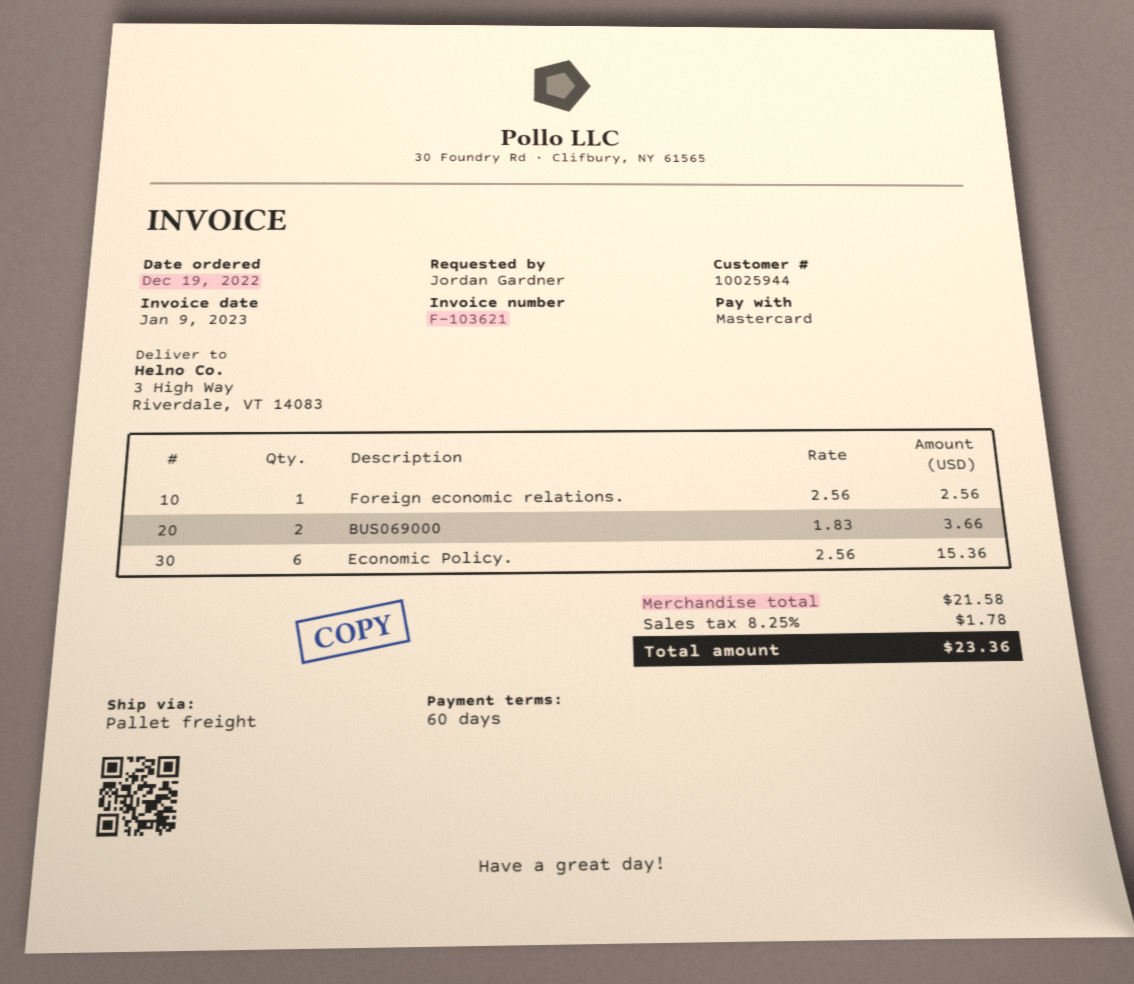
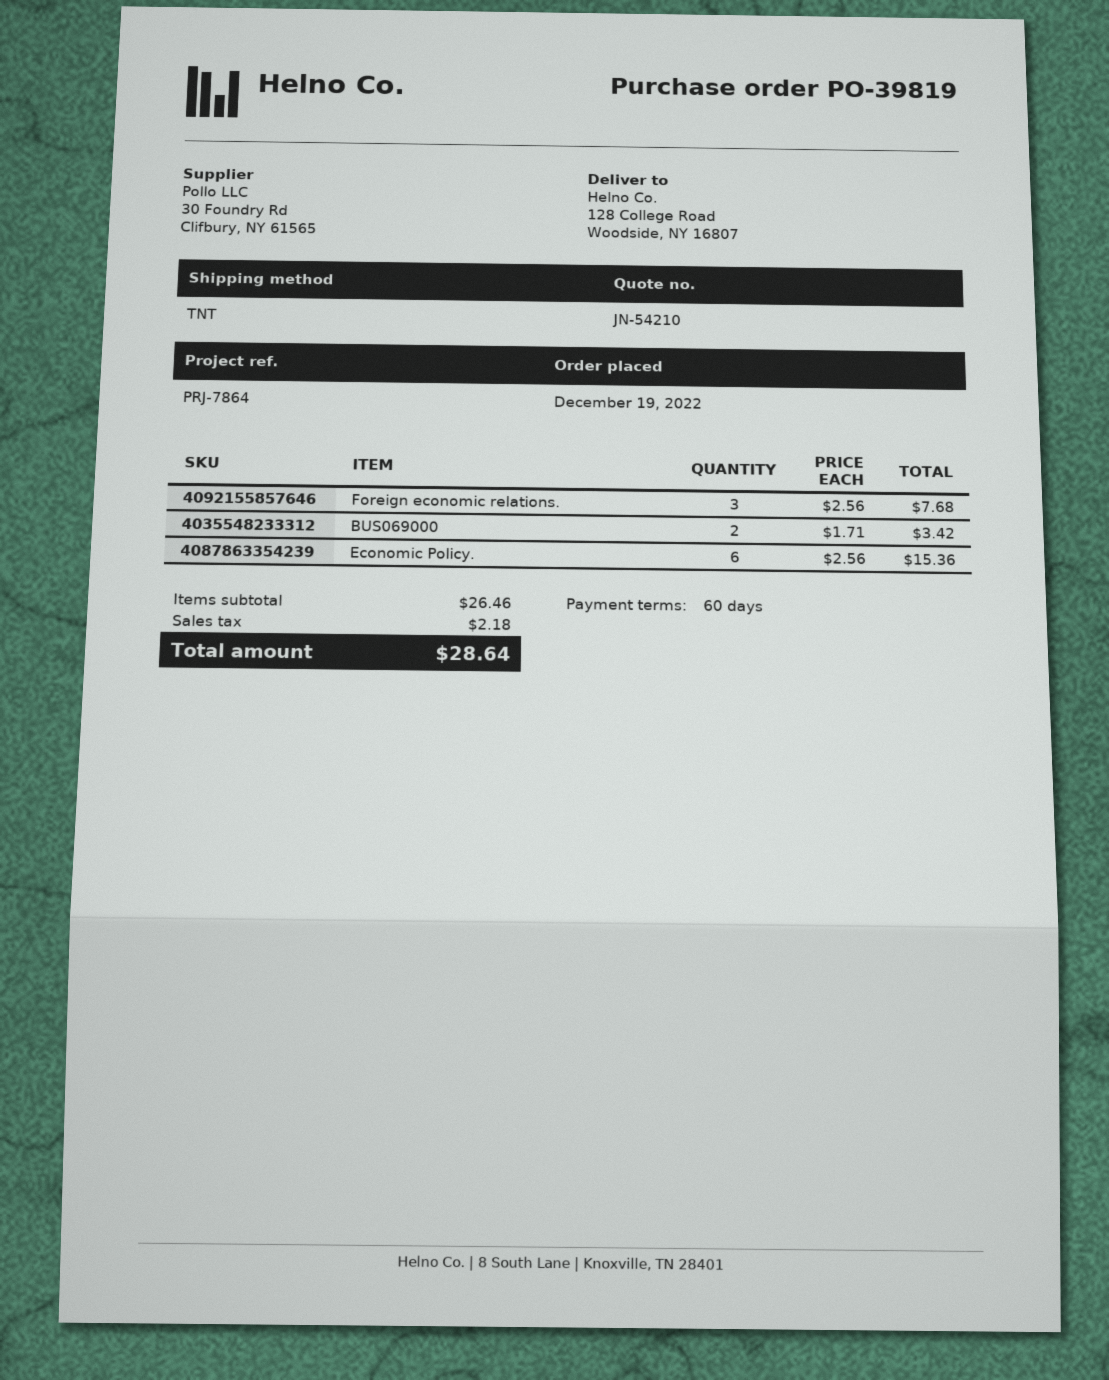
shipping method: pallet freight -> TNT
ship to: 3 High Way, Riverdale, VT 14083 -> 128 College Road, Woodside, NY 16807
Foreign economic relations.: 1 x 2.56 = 2.56 -> 3 x 2.56 = 7.68
BUS069000: 2 x 1.83 = 3.66 -> 2 x 1.71 = 3.42
subtotal: 21.58 -> 26.46
tax: 1.78 -> 2.18
total: 23.36 -> 28.64

